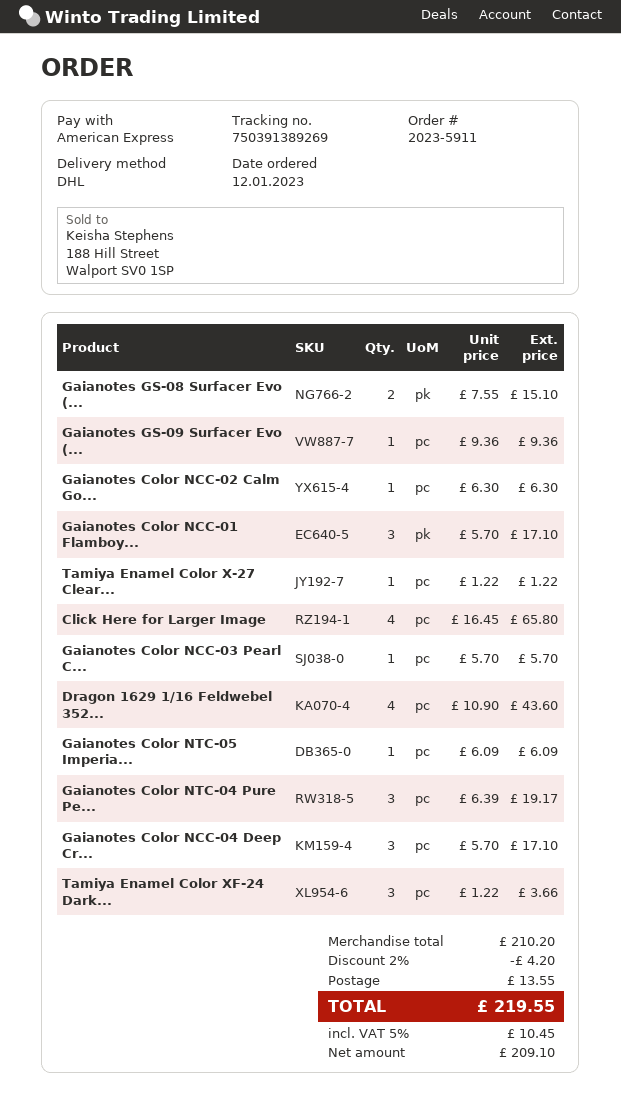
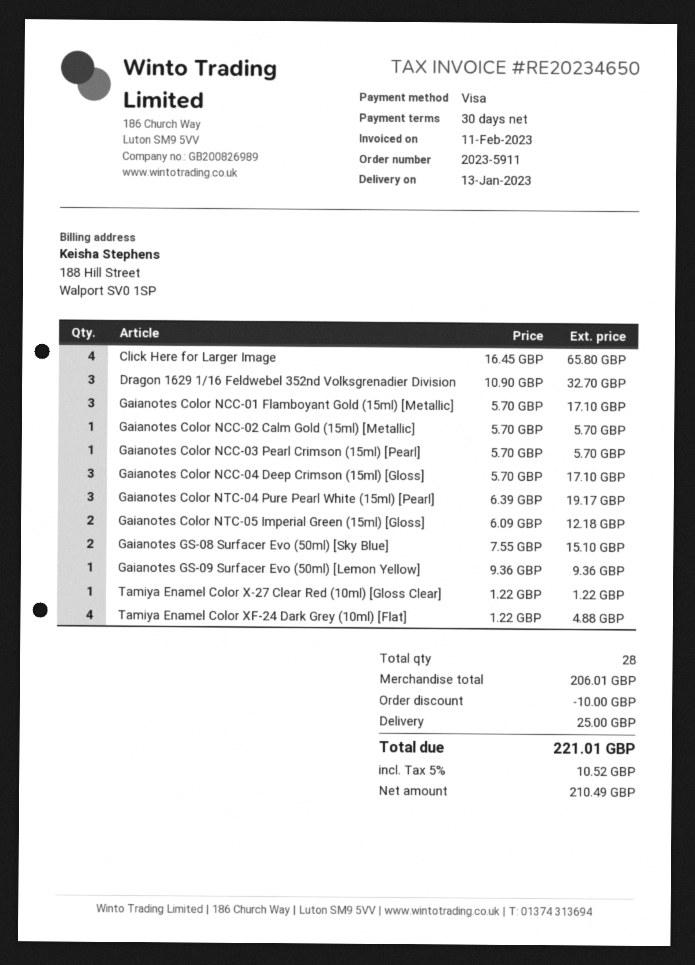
payment method: American Express -> Visa
Gaianotes Color NCC-02 Calm Go...: 1 x 6.30 = 6.30 -> 1 x 5.70 = 5.70
Dragon 1629 1/16 Feldwebel 352...: 4 x 10.90 = 43.60 -> 3 x 10.90 = 32.70
Gaianotes Color NTC-05 Imperia...: 1 x 6.09 = 6.09 -> 2 x 6.09 = 12.18
Tamiya Enamel Color XF-24 Dark...: 3 x 1.22 = 3.66 -> 4 x 1.22 = 4.88
subtotal: 210.20 -> 206.01
discount: 4.20 -> 10.00
shipping: 13.55 -> 25.00
net: 209.10 -> 210.49
tax: 5% = 10.45 -> 5% = 10.52
total: 219.55 -> 221.01

